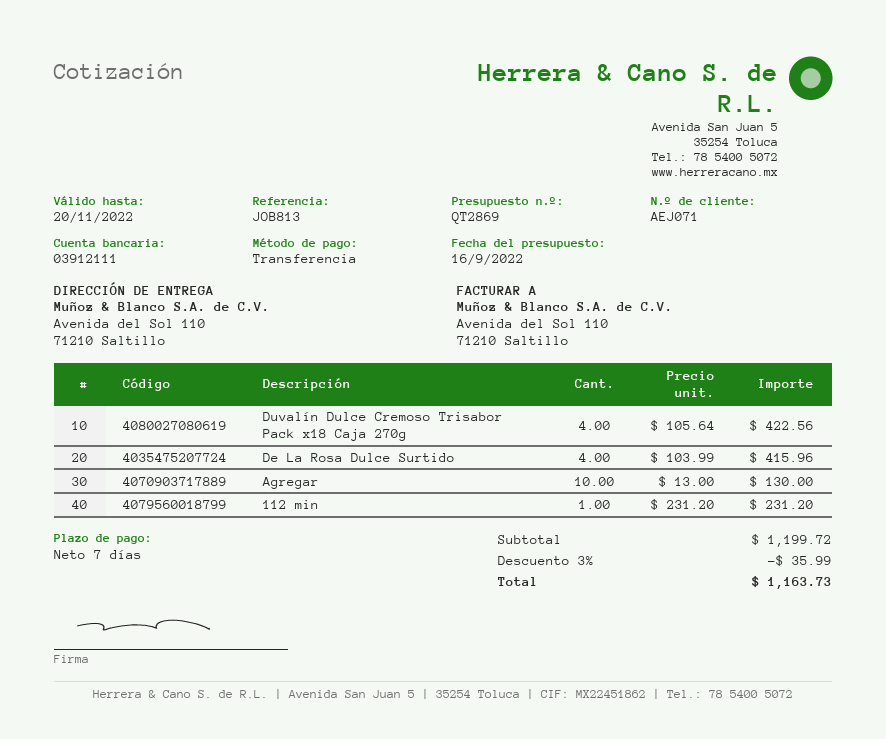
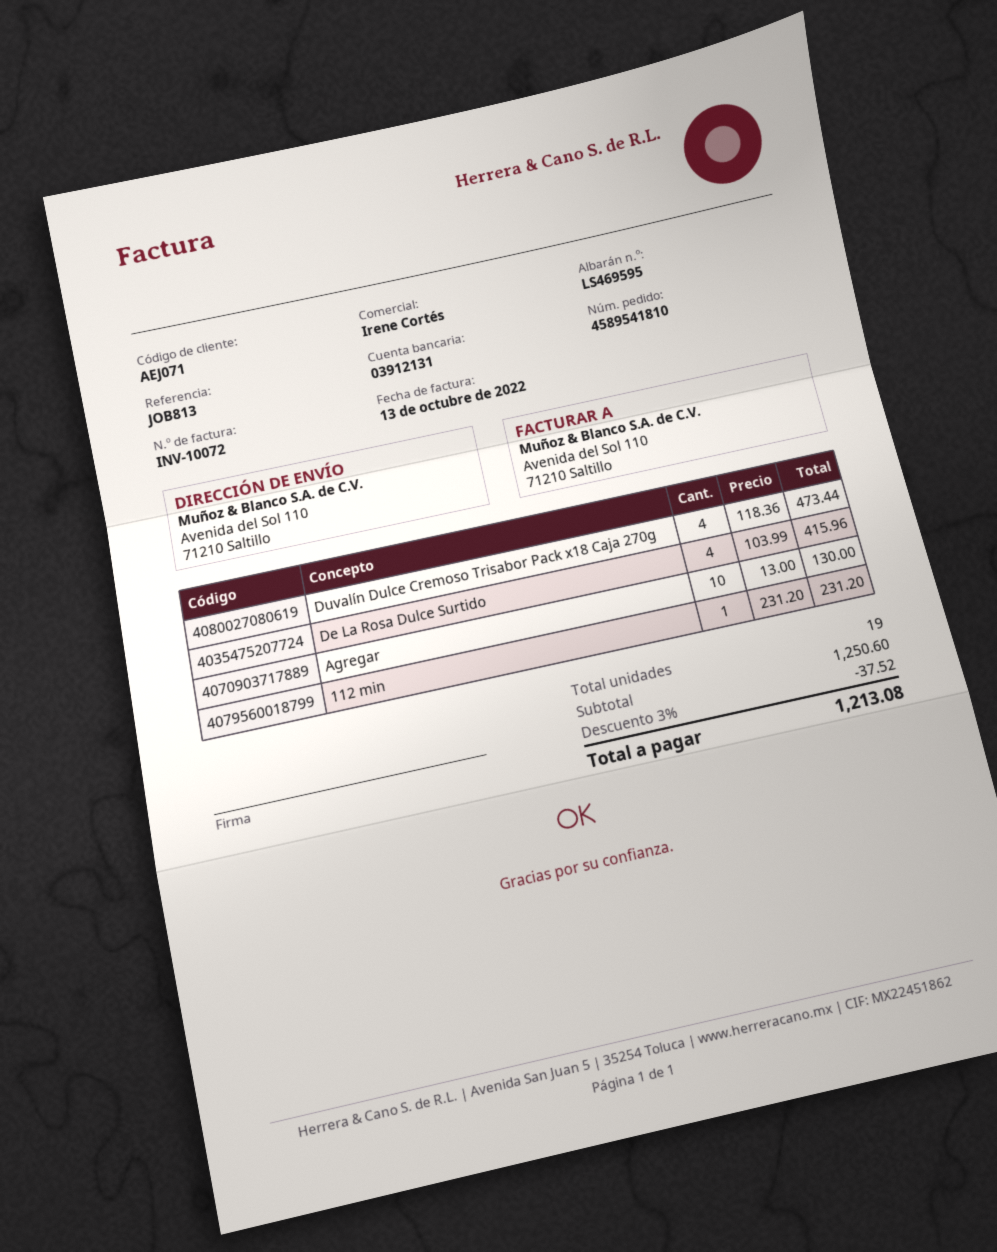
bank account: 03912111 -> 03912131
Duvalín Dulce Cremoso Trisabor Pack x18 Caja 270g: 4 x 105.64 = 422.56 -> 4 x 118.36 = 473.44
subtotal: 1199.72 -> 1250.60
discount: 3% = 35.99 -> 3% = 37.52
total: 1163.73 -> 1213.08

